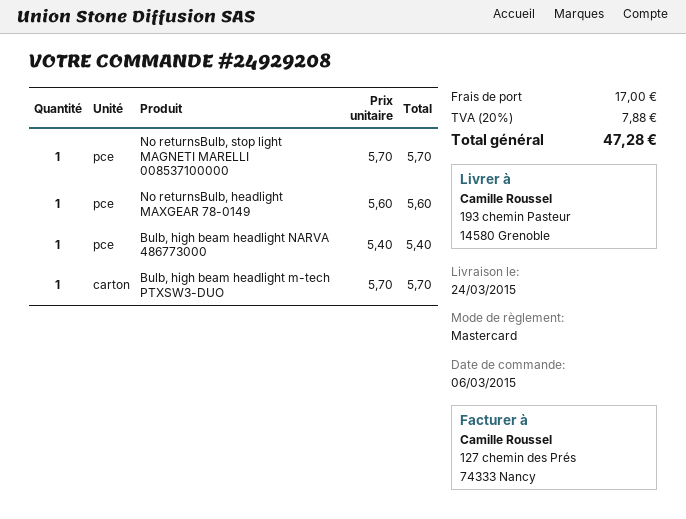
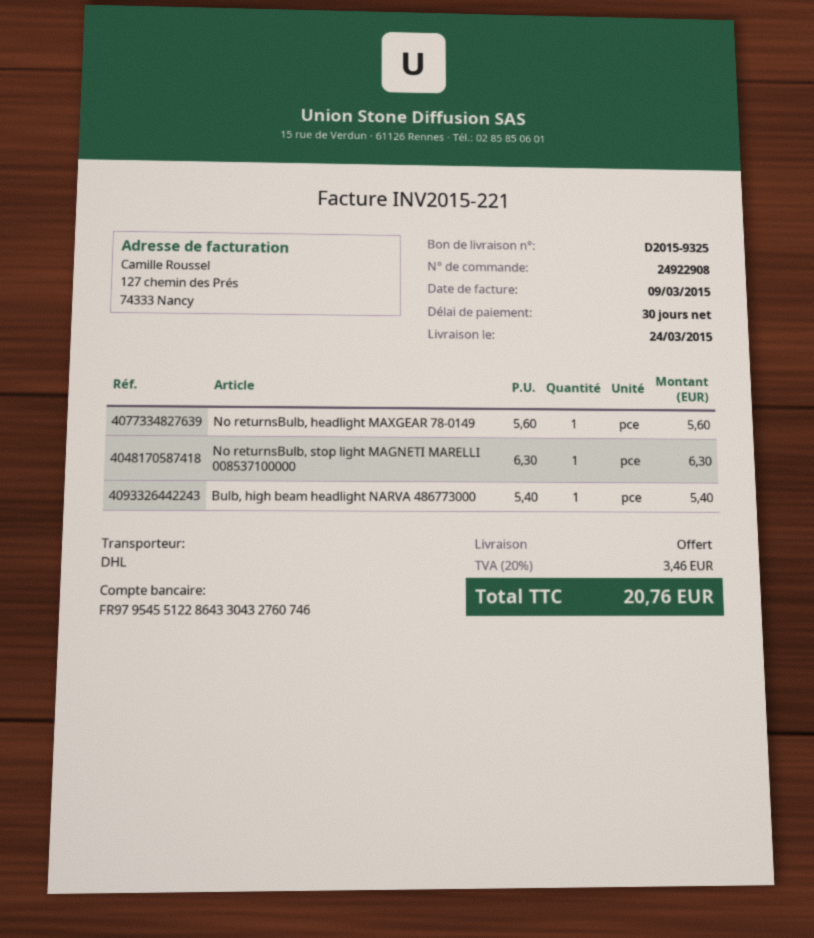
order number: 24929208 -> 24922908
No returnsBulb, stop light MAGNETI MARELLI 008537100000: 1 x 5.70 = 5.70 -> 1 x 6.30 = 6.30
Bulb, high beam headlight m-tech PTXSW3-DUO: 1 x 5.70 = 5.70 -> none
shipping: 17.00 -> 0.00
tax: 20% = 7.88 -> 20% = 3.46
total: 47.28 -> 20.76

